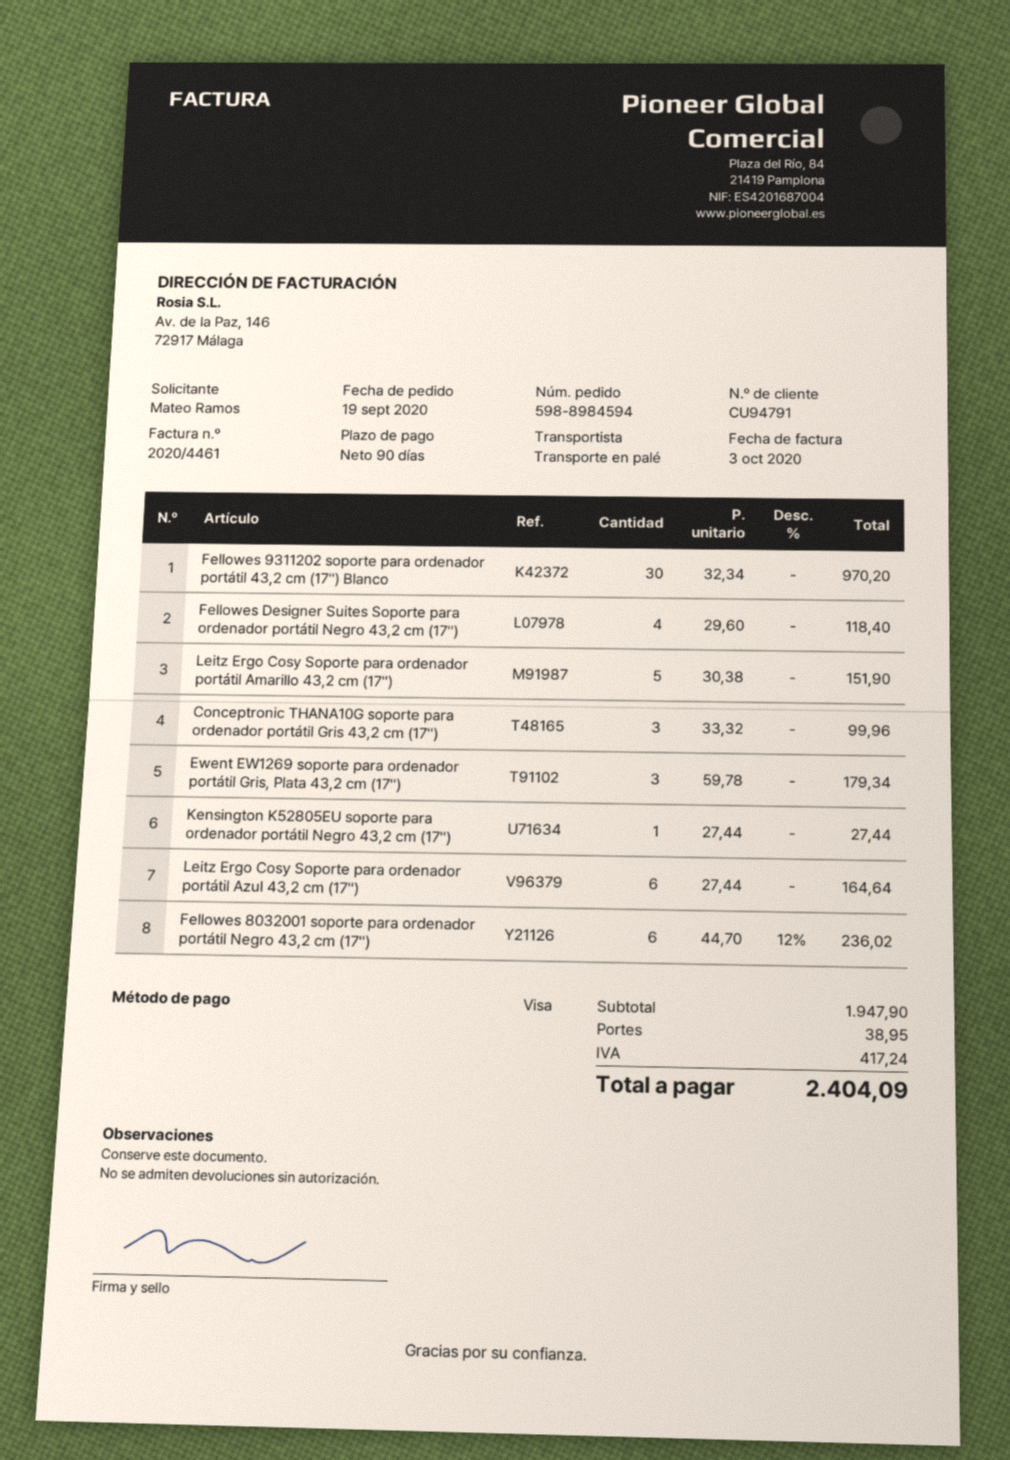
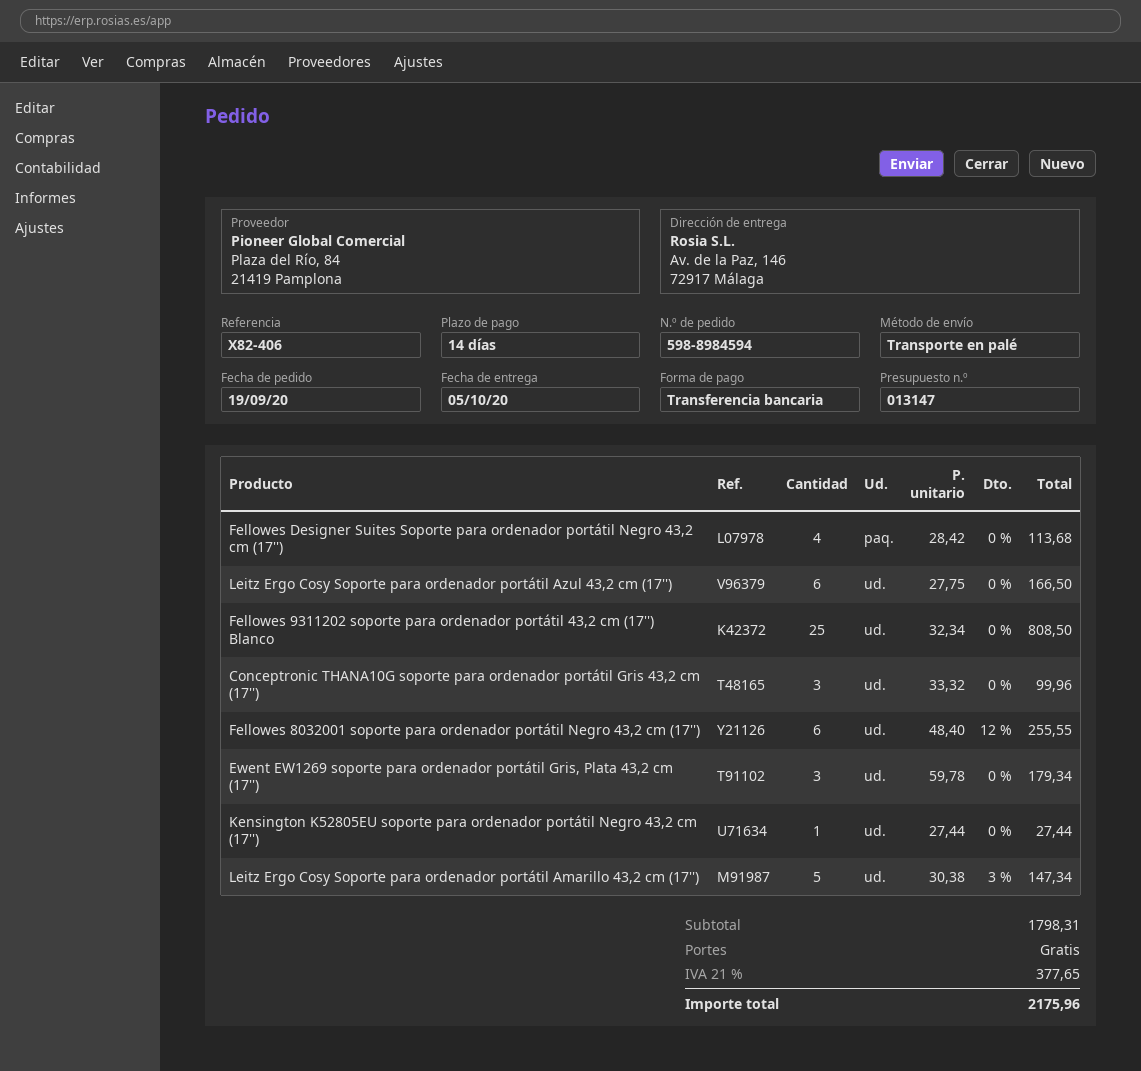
payment terms: 90 days -> 14 days
payment method: Visa -> bank transfer
Fellowes 9311202 soporte para ordenador portátil 43,2 cm (17'') Blanco: 30 x 32.34 = 970.20 -> 25 x 32.34 = 808.50
Fellowes Designer Suites Soporte para ordenador portátil Negro 43,2 cm (17''): 4 x 29.60 = 118.40 -> 4 x 28.42 = 113.68
Leitz Ergo Cosy Soporte para ordenador portátil Amarillo 43,2 cm (17''): 5 x 30.38 = 151.90 -> 5 x 30.38 - 3% = 147.34
Leitz Ergo Cosy Soporte para ordenador portátil Azul 43,2 cm (17''): 6 x 27.44 = 164.64 -> 6 x 27.75 = 166.50
Fellowes 8032001 soporte para ordenador portátil Negro 43,2 cm (17''): 6 x 44.70 - 12% = 236.02 -> 6 x 48.40 - 12% = 255.55
subtotal: 1947.90 -> 1798.31
shipping: 38.95 -> 0.00
tax: 417.24 -> 377.65
total: 2404.09 -> 2175.96

